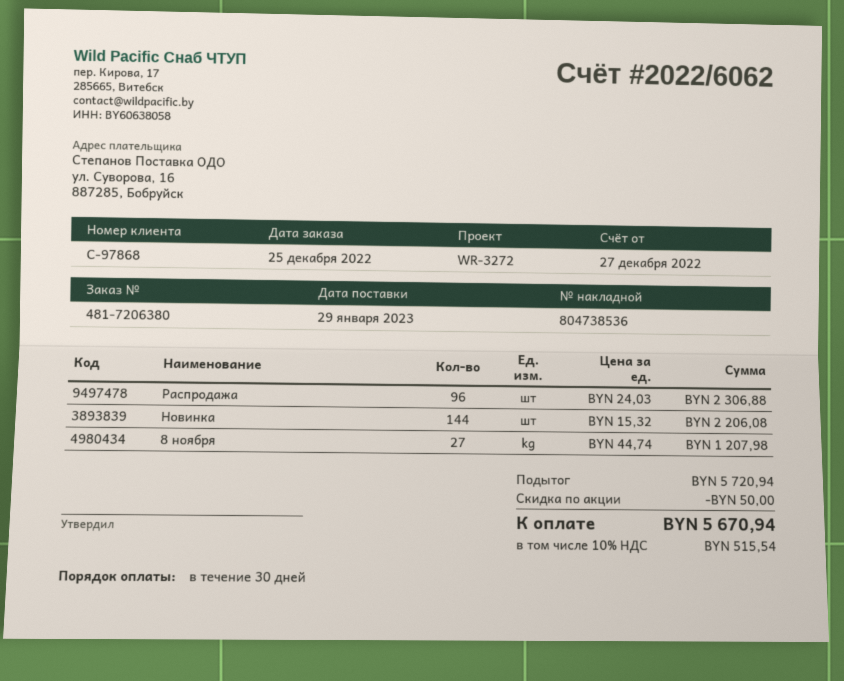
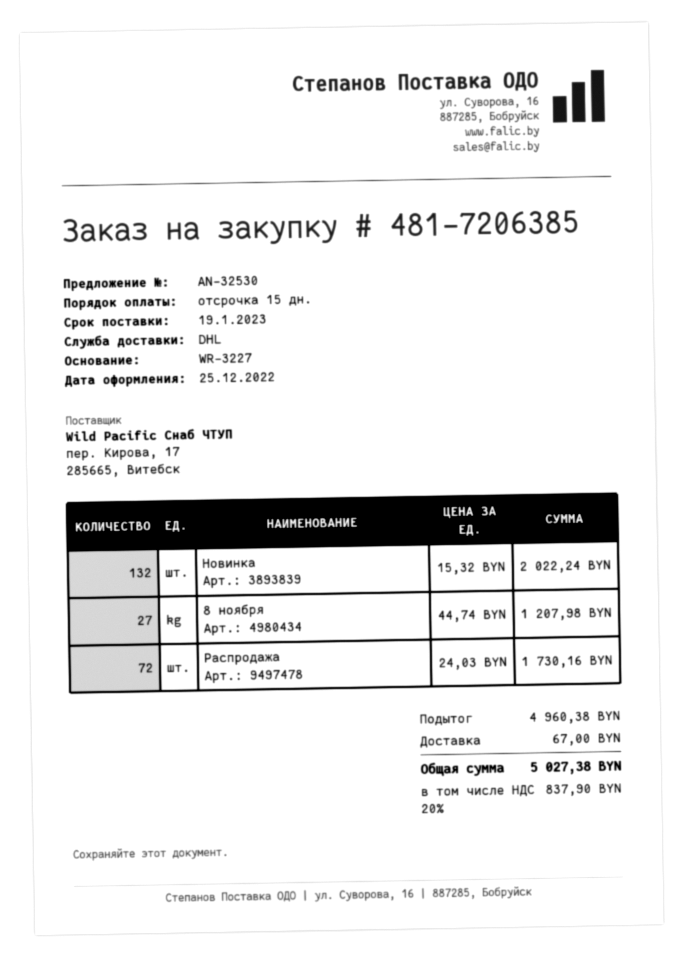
order number: 481-7206380 -> 481-7206385
delivery date: 2023-01-29 -> 2023-01-19
payment terms: 30 days -> 15 days
reference: WR-3272 -> WR-3227
Распродажа: 96 x 24.03 = 2306.88 -> 72 x 24.03 = 1730.16
Новинка: 144 x 15.32 = 2206.08 -> 132 x 15.32 = 2022.24
subtotal: 5720.94 -> 4960.38
discount: 50.00 -> none
shipping: none -> 67.00
tax: 10% = 515.54 -> 20% = 837.90
total: 5670.94 -> 5027.38

